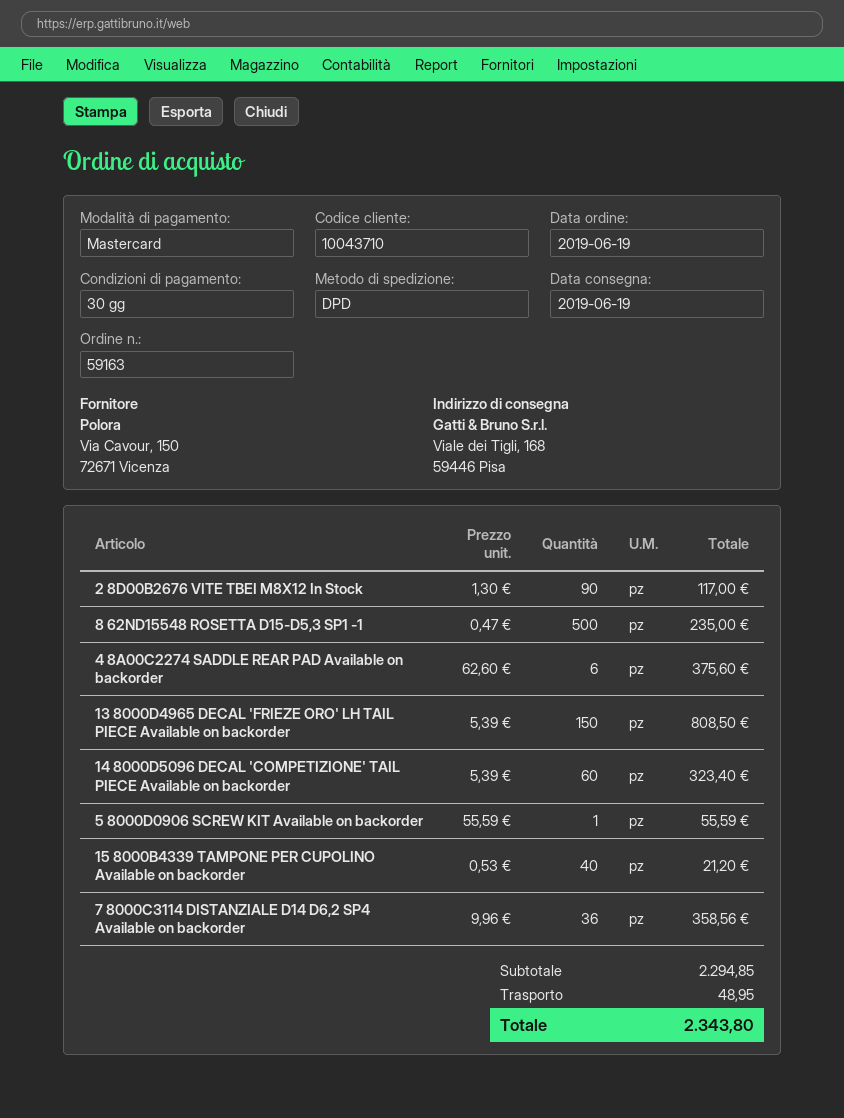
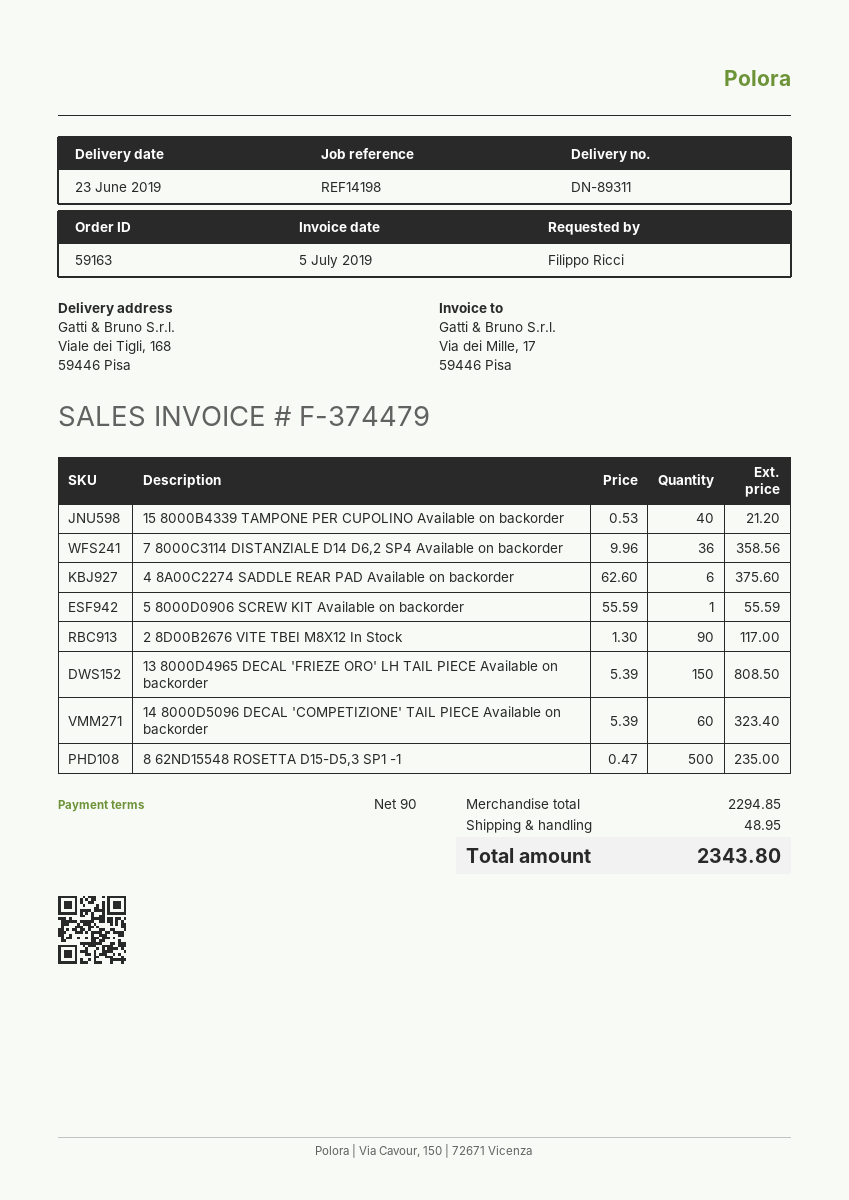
delivery date: 2019-06-19 -> 2019-06-23
payment terms: 30 days -> 90 days

